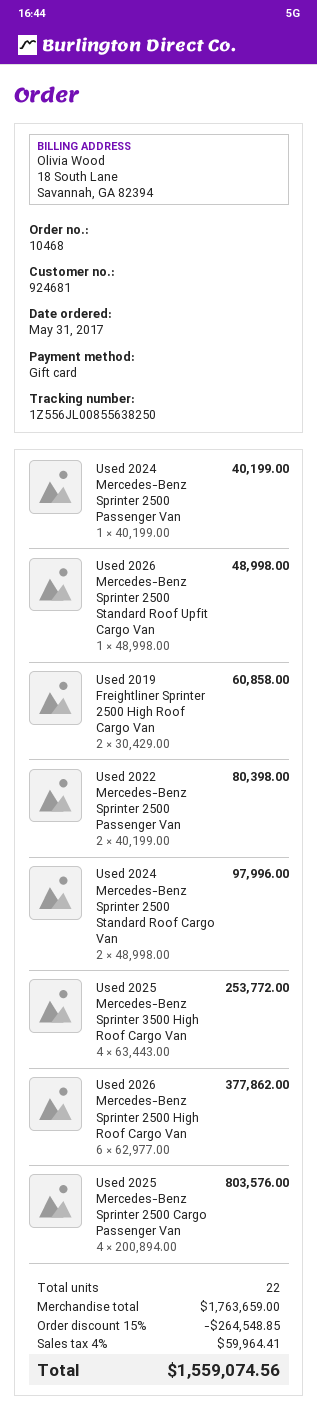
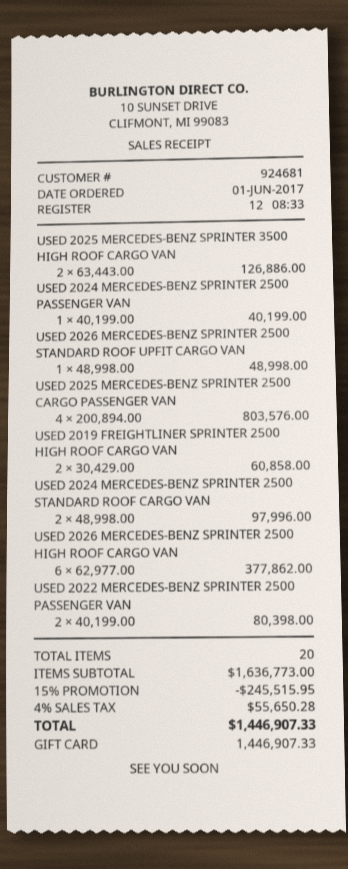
order date: 2017-05-31 -> 2017-06-01
Used 2025 Mercedes-Benz Sprinter 3500 High Roof Cargo Van: 4 x 63443.00 = 253772.00 -> 2 x 63443.00 = 126886.00
total quantity: 22 -> 20
subtotal: 1763659.00 -> 1636773.00
discount: 15% = 264548.85 -> 15% = 245515.95
tax: 4% = 59964.41 -> 4% = 55650.28
total: 1559074.56 -> 1446907.33

